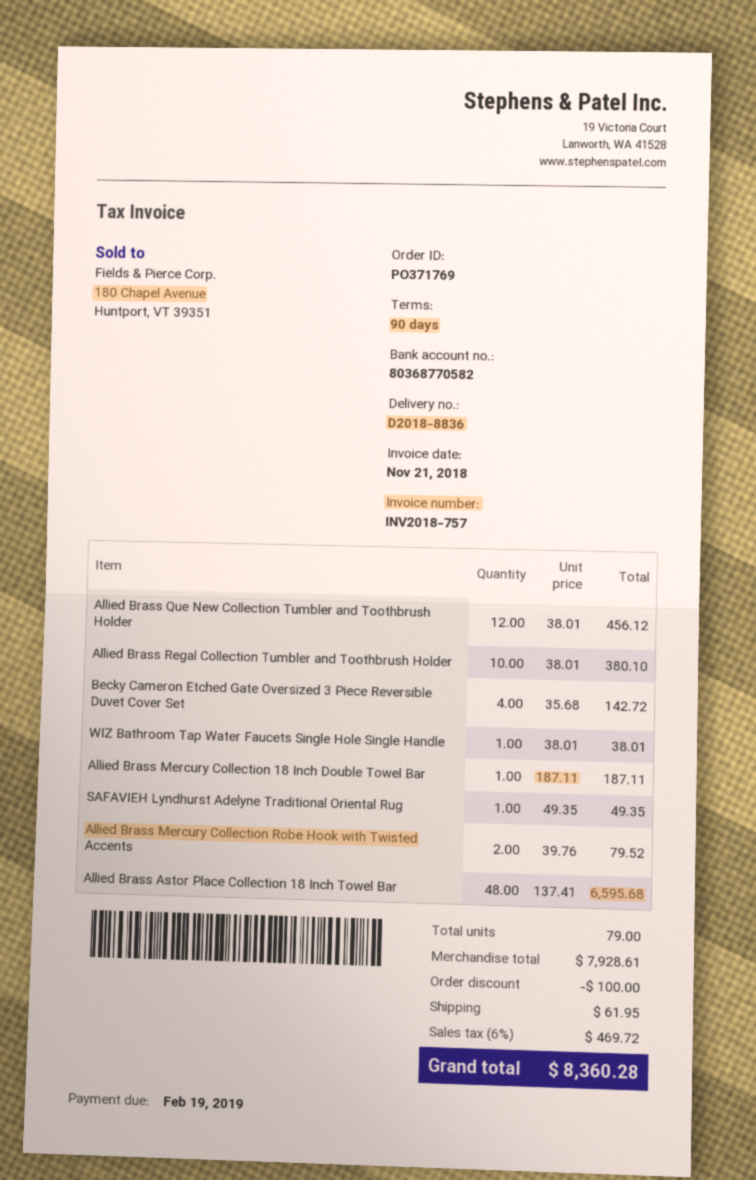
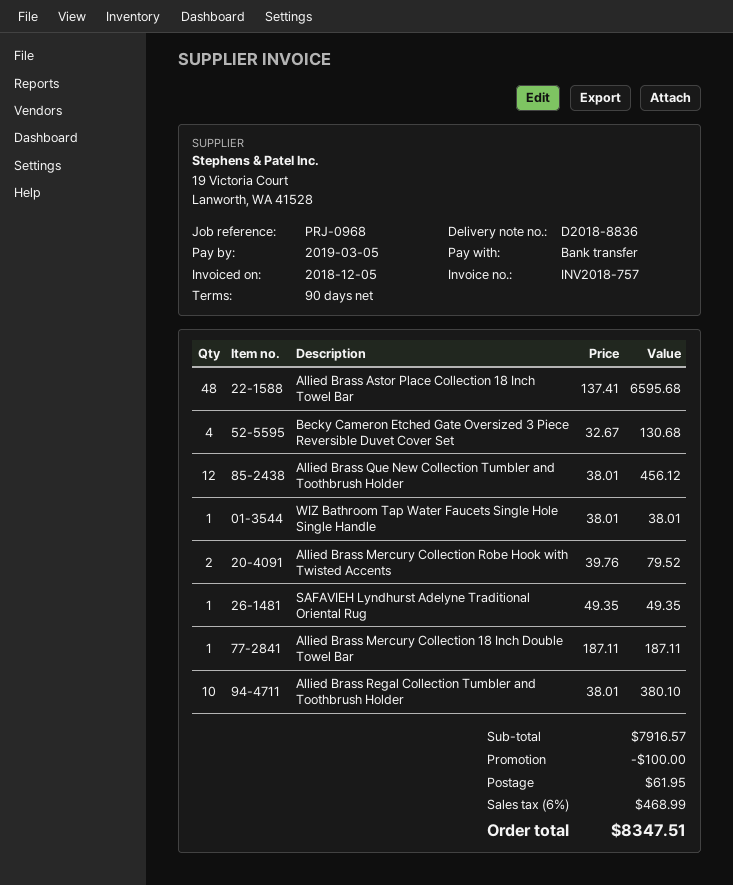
invoice date: 2018-11-21 -> 2018-12-05
due date: 2019-02-19 -> 2019-03-05
Becky Cameron Etched Gate Oversized 3 Piece Reversible Duvet Cover Set: 4 x 35.68 = 142.72 -> 4 x 32.67 = 130.68
subtotal: 7928.61 -> 7916.57
tax: 6% = 469.72 -> 6% = 468.99
total: 8360.28 -> 8347.51

